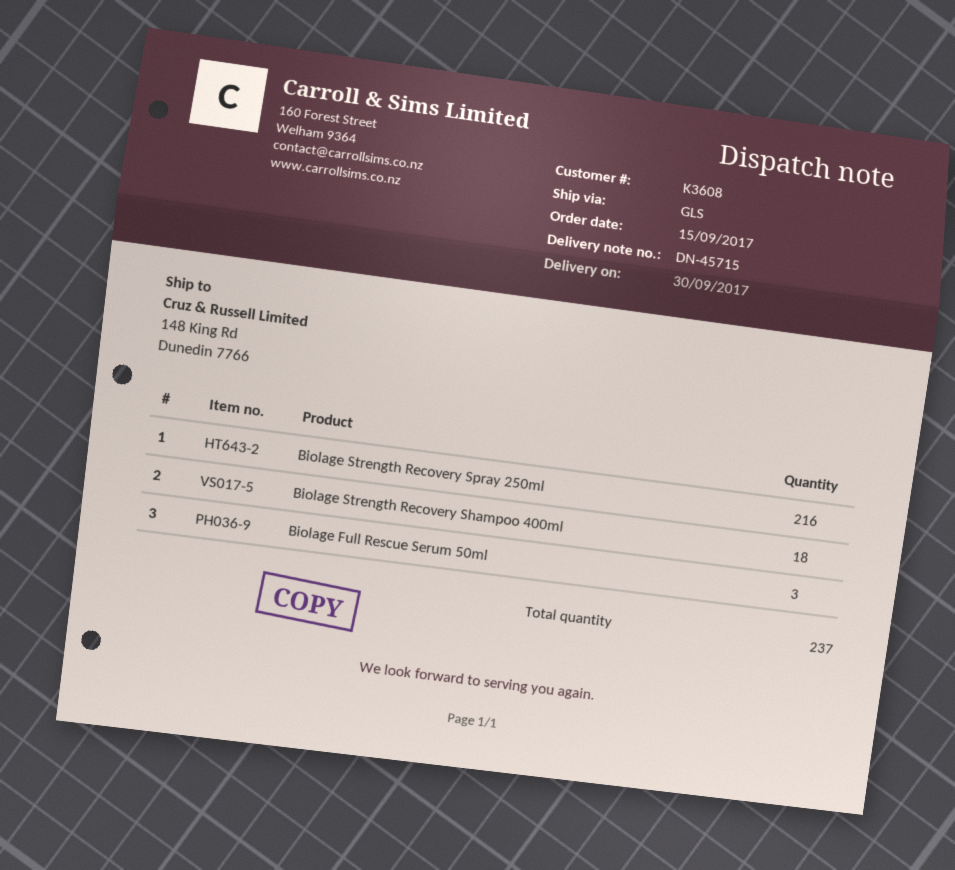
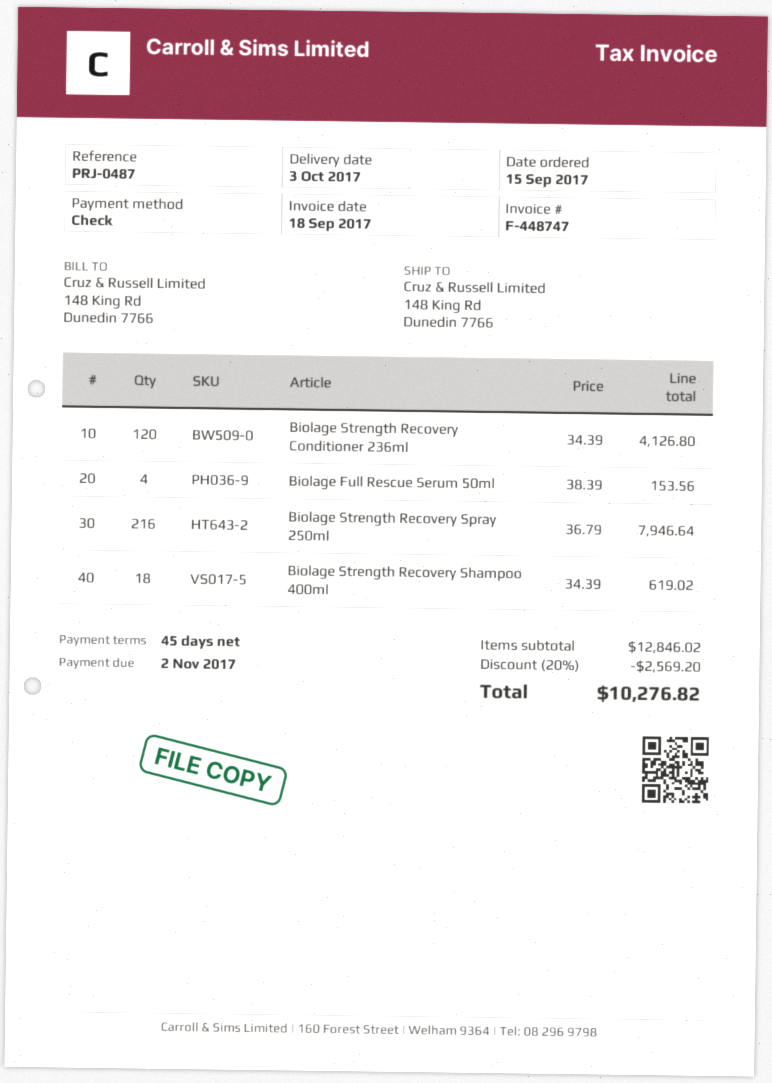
delivery date: 2017-09-30 -> 2017-10-03
Biolage Full Rescue Serum 50ml: 3 -> 4
Biolage Strength Recovery Conditioner 236ml: none -> 120

